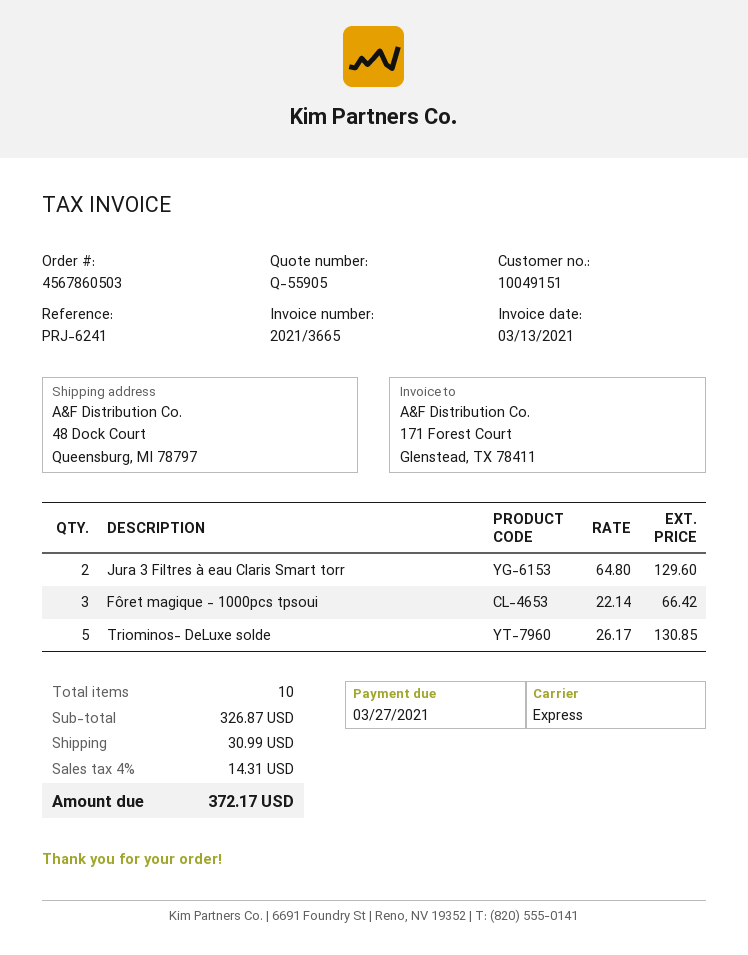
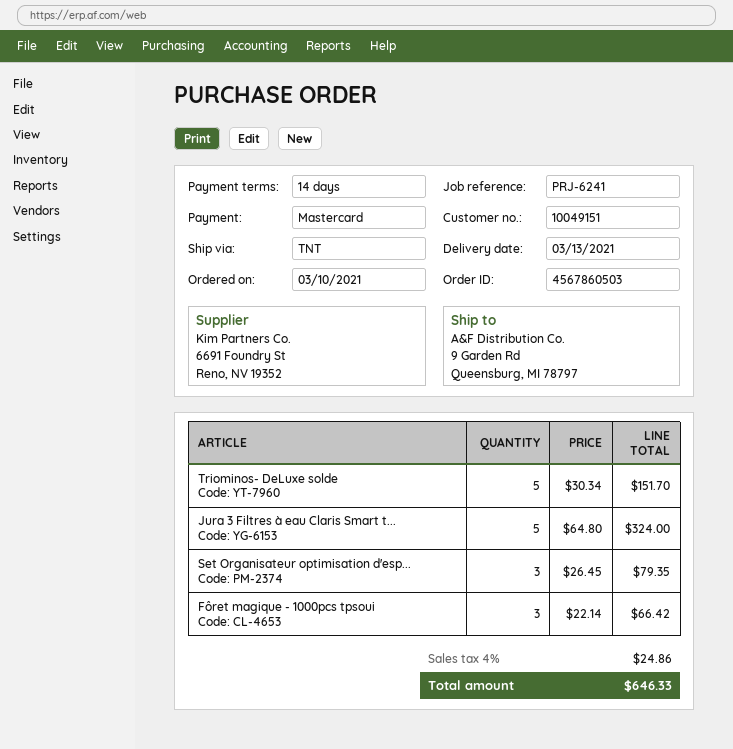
shipping method: express -> TNT
ship to: 48 Dock Court, Queensburg, MI 78797 -> 9 Garden Rd, Queensburg, MI 78797
Jura 3 Filtres à eau Claris Smart torr: 2 x 64.80 = 129.60 -> 5 x 64.80 = 324.00
Triominos- DeLuxe solde: 5 x 26.17 = 130.85 -> 5 x 30.34 = 151.70
Set Organisateur optimisation d'esp...: none -> 3 x 26.45 = 79.35
shipping: 30.99 -> none
tax: 4% = 14.31 -> 4% = 24.86
total: 372.17 -> 646.33

